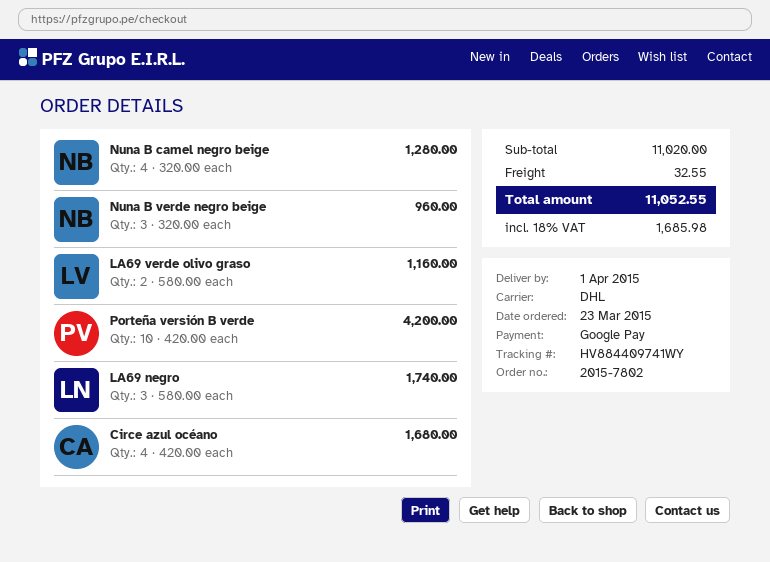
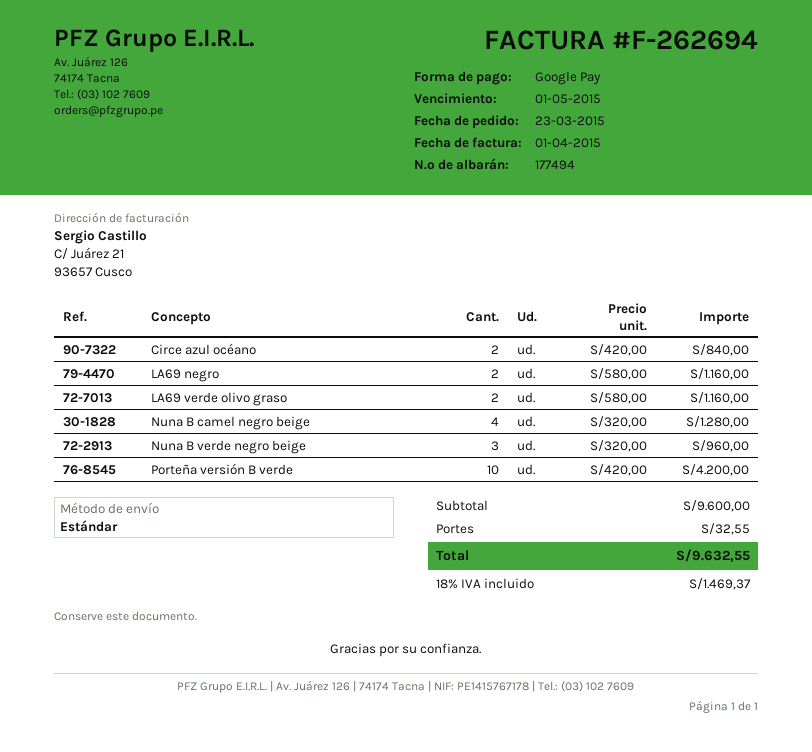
shipping method: DHL -> standard
LA69 negro: 3 x 580.00 = 1740.00 -> 2 x 580.00 = 1160.00
Circe azul océano: 4 x 420.00 = 1680.00 -> 2 x 420.00 = 840.00
subtotal: 11020.00 -> 9600.00
tax: 18% = 1685.98 -> 18% = 1469.37
total: 11052.55 -> 9632.55

